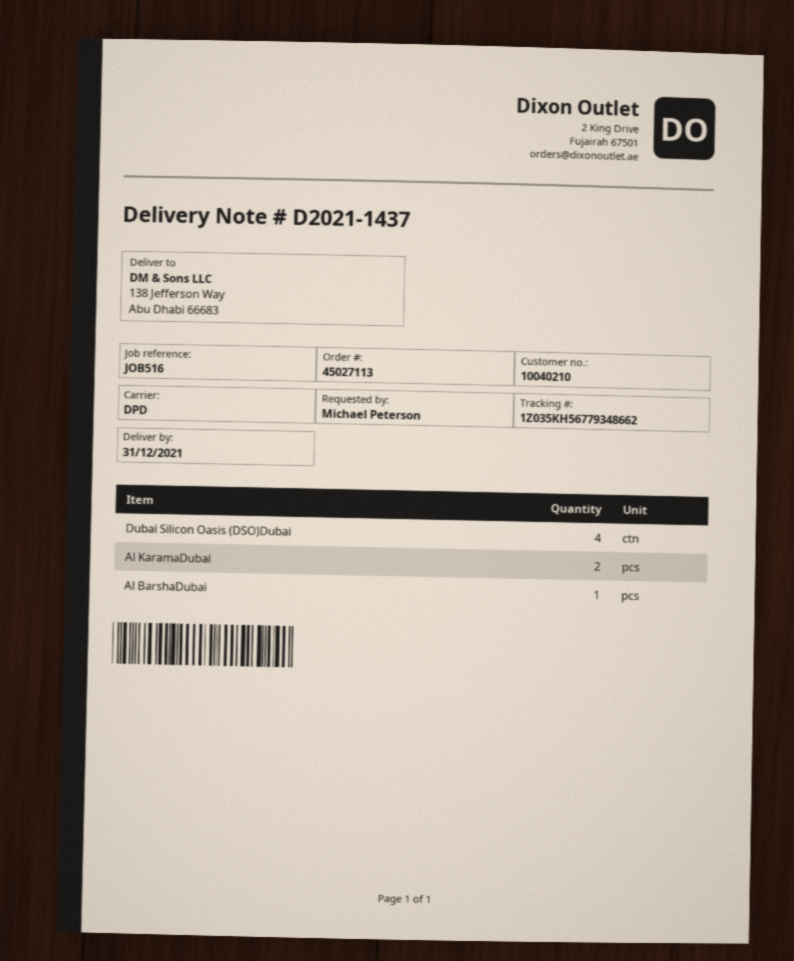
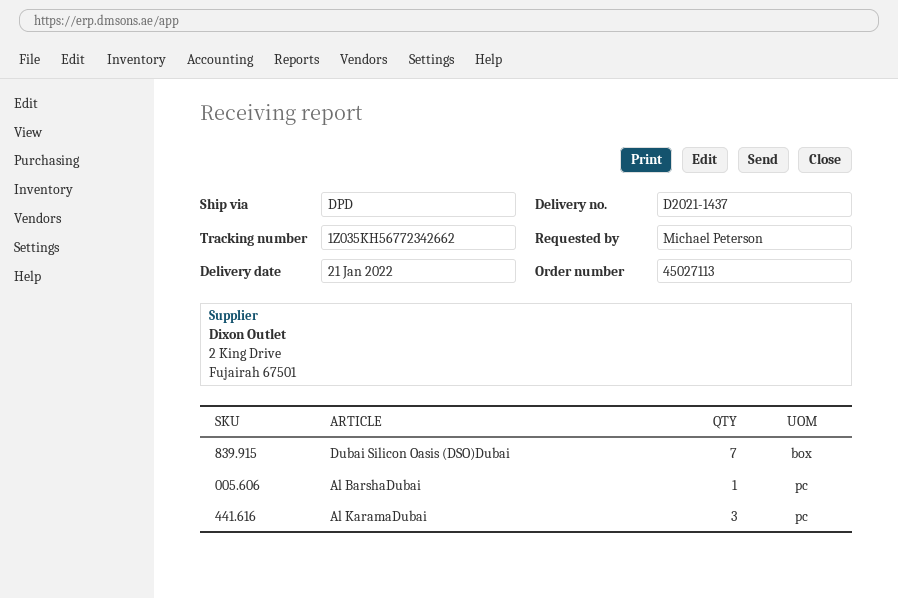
delivery date: 2021-12-31 -> 2022-01-21
tracking number: 1Z035KH56779348662 -> 1Z035KH56772342662
Dubai Silicon Oasis (DSO)Dubai: 4 -> 7
Al KaramaDubai: 2 -> 3

